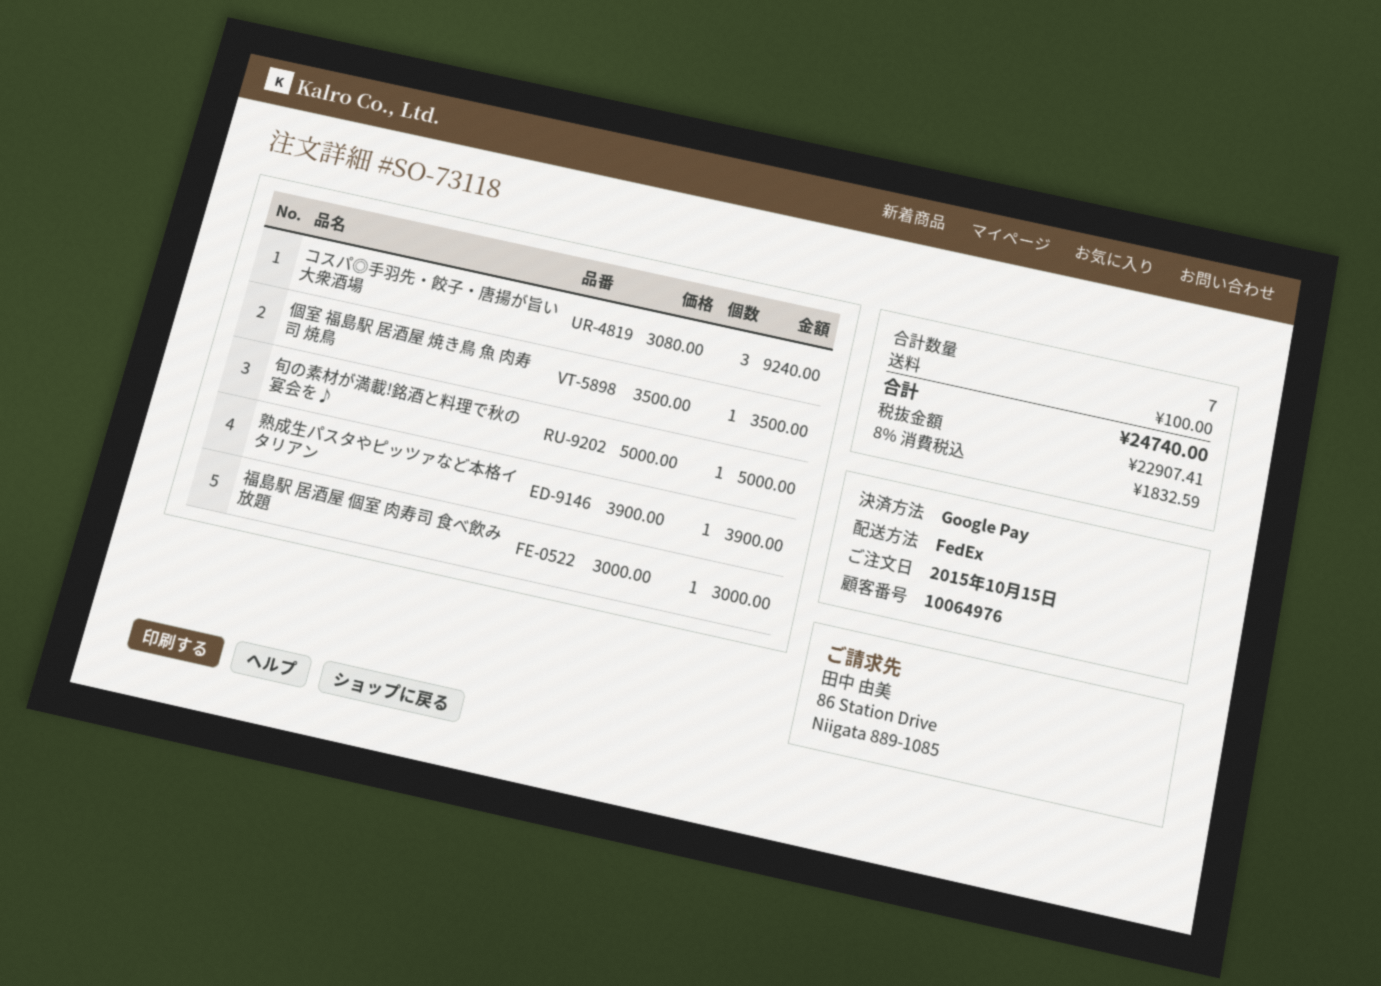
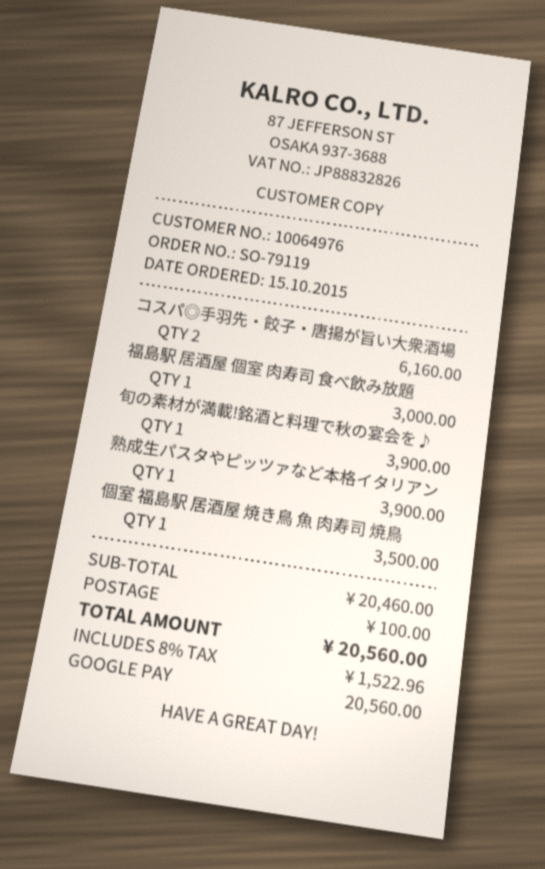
order number: SO-73118 -> SO-79119
コスパ◎手羽先・餃子・唐揚が旨い大衆酒場: 3 for 9240.00 -> 2 for 6160.00
旬の素材が満載!銘酒と料理で秋の宴会を♪: 1 for 5000.00 -> 1 for 3900.00
tax: 8% = 1832.59 -> 8% = 1522.96
total: 24740.00 -> 20560.00

